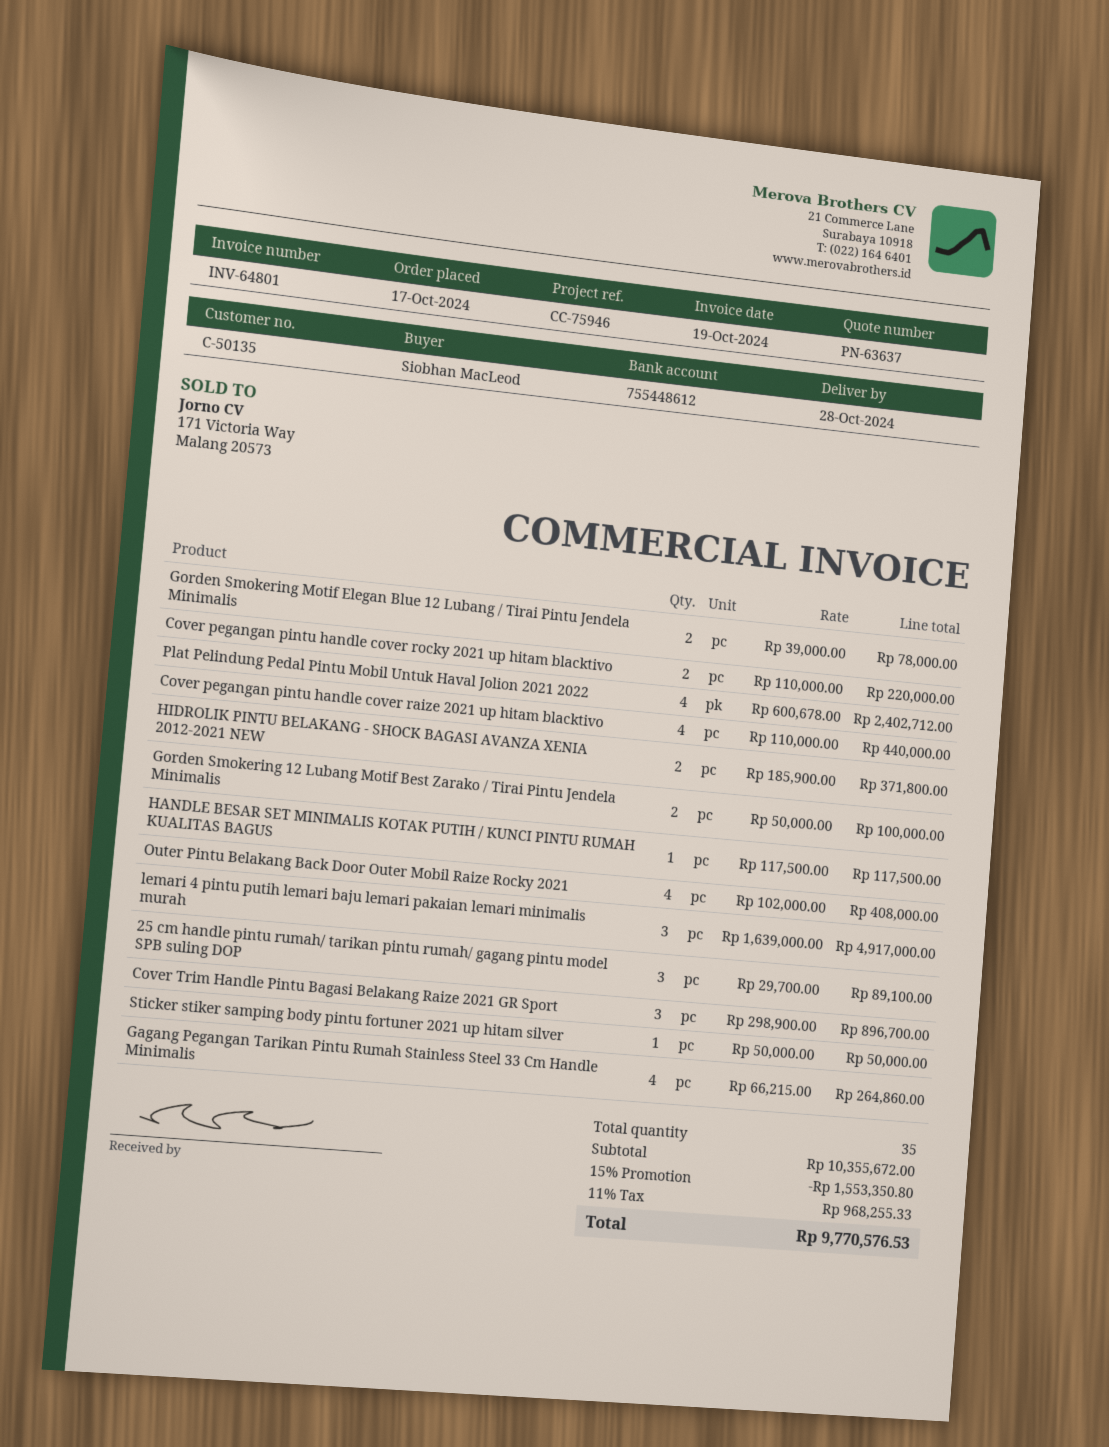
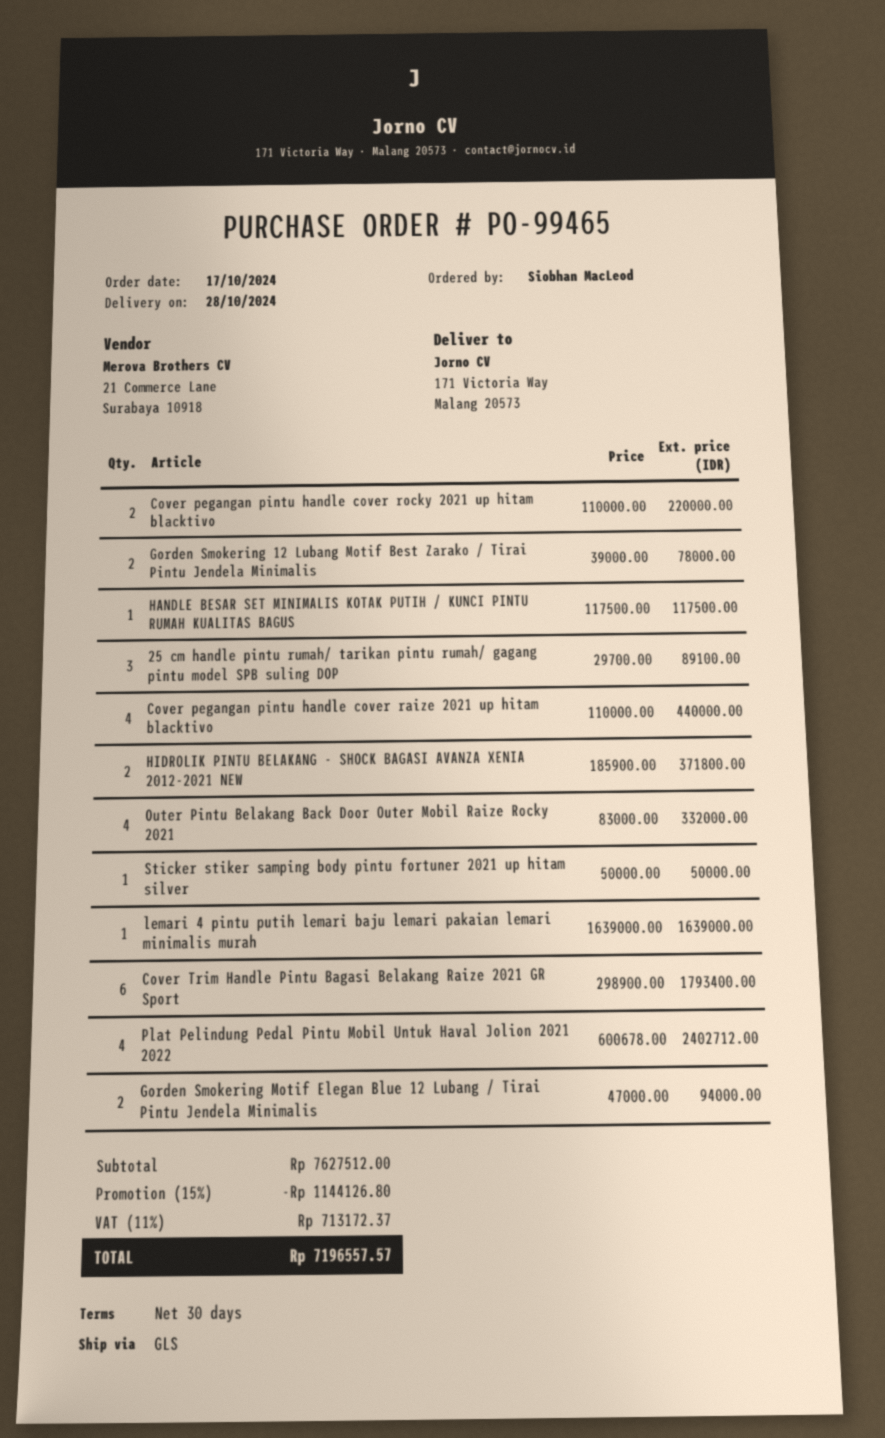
Gorden Smokering Motif Elegan Blue 12 Lubang / Tirai Pintu Jendela Minimalis: 2 x 39000.00 = 78000.00 -> 2 x 47000.00 = 94000.00
Gorden Smokering 12 Lubang Motif Best Zarako / Tirai Pintu Jendela Minimalis: 2 x 50000.00 = 100000.00 -> 2 x 39000.00 = 78000.00
Outer Pintu Belakang Back Door Outer Mobil Raize Rocky 2021: 4 x 102000.00 = 408000.00 -> 4 x 83000.00 = 332000.00
lemari 4 pintu putih lemari baju lemari pakaian lemari minimalis murah: 3 x 1639000.00 = 4917000.00 -> 1 x 1639000.00 = 1639000.00
Cover Trim Handle Pintu Bagasi Belakang Raize 2021 GR Sport: 3 x 298900.00 = 896700.00 -> 6 x 298900.00 = 1793400.00
Gagang Pegangan Tarikan Pintu Rumah Stainless Steel 33 Cm Handle Minimalis: 4 x 66215.00 = 264860.00 -> none
subtotal: 10355672.00 -> 7627512.00
discount: 15% = 1553350.80 -> 15% = 1144126.80
tax: 11% = 968255.33 -> 11% = 713172.37
total: 9770576.53 -> 7196557.57

